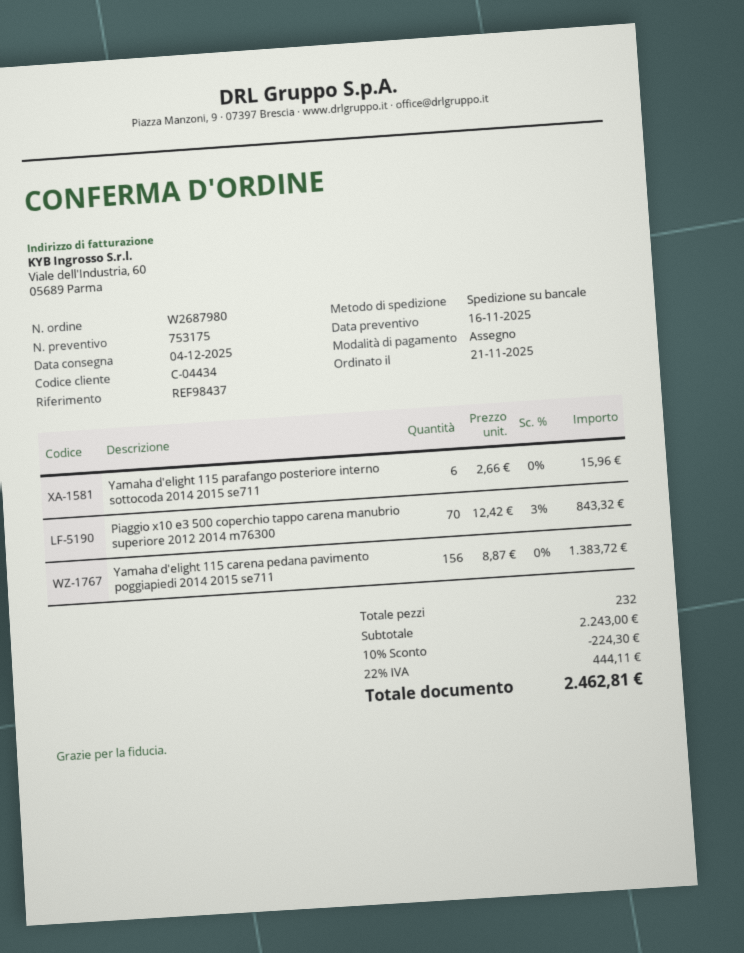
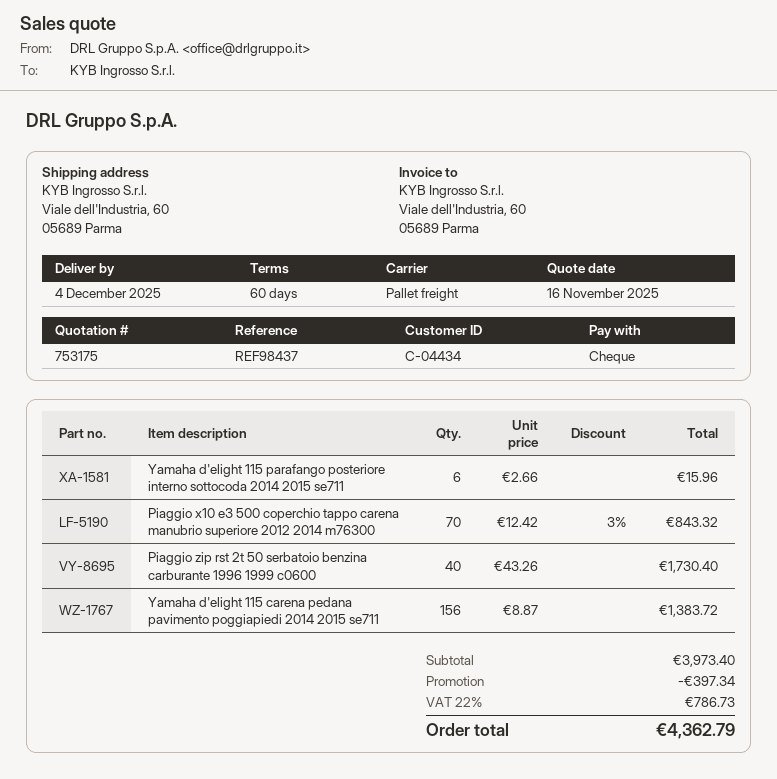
Piaggio zip rst 2t 50 serbatoio benzina carburante 1996 1999 c0600: none -> 40 x 43.26 = 1730.40
subtotal: 2243.00 -> 3973.40
discount: 224.30 -> 397.34
tax: 22% = 444.11 -> 22% = 786.73
total: 2462.81 -> 4362.79

